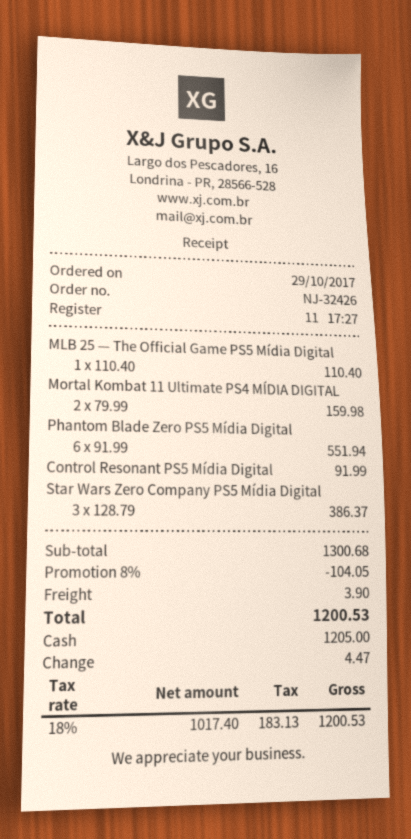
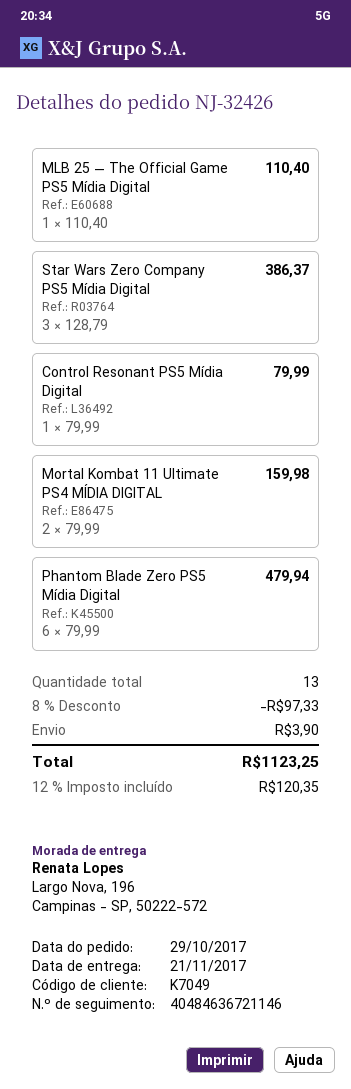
Phantom Blade Zero PS5 Mídia Digital: 6 x 91.99 = 551.94 -> 6 x 79.99 = 479.94
Control Resonant PS5 Mídia Digital: 1 x 91.99 = 91.99 -> 1 x 79.99 = 79.99
discount: 8% = 104.05 -> 8% = 97.33
tax: 18% = 183.13 -> 12% = 120.35
total: 1200.53 -> 1123.25

